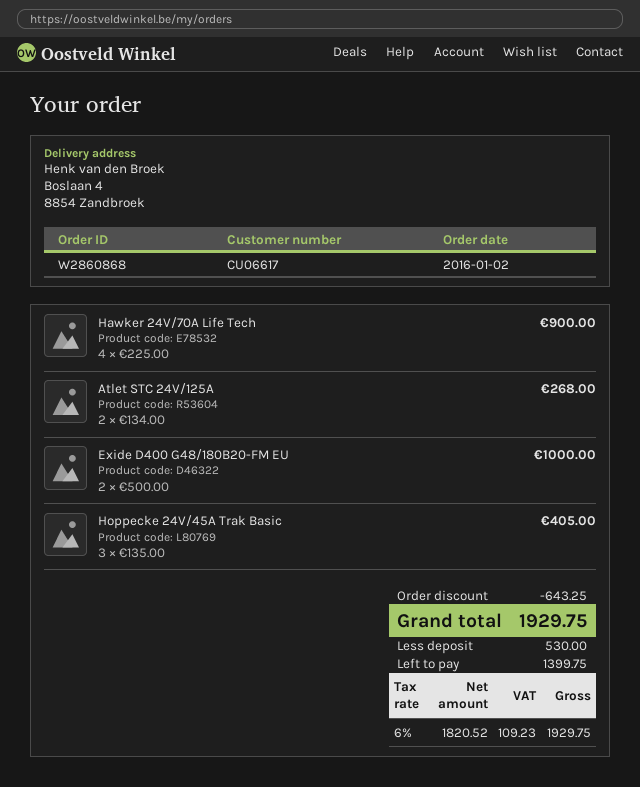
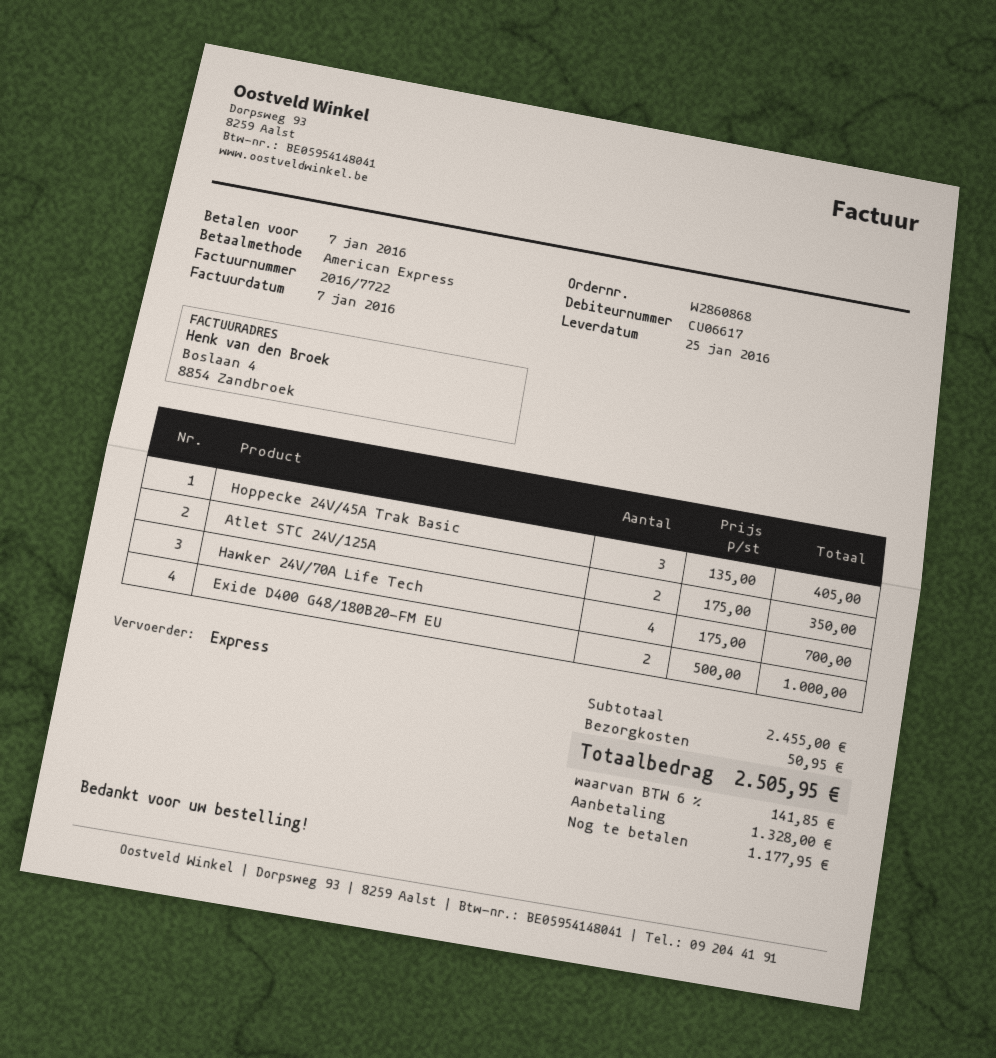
Hawker 24V/70A Life Tech: 4 x 225.00 = 900.00 -> 4 x 175.00 = 700.00
Atlet STC 24V/125A: 2 x 134.00 = 268.00 -> 2 x 175.00 = 350.00
discount: 643.25 -> none
shipping: none -> 50.95
tax: 6% = 109.23 -> 6% = 141.85
total: 1929.75 -> 2505.95
deposit: 530.00 -> 1328.00
balance: 1399.75 -> 1177.95

